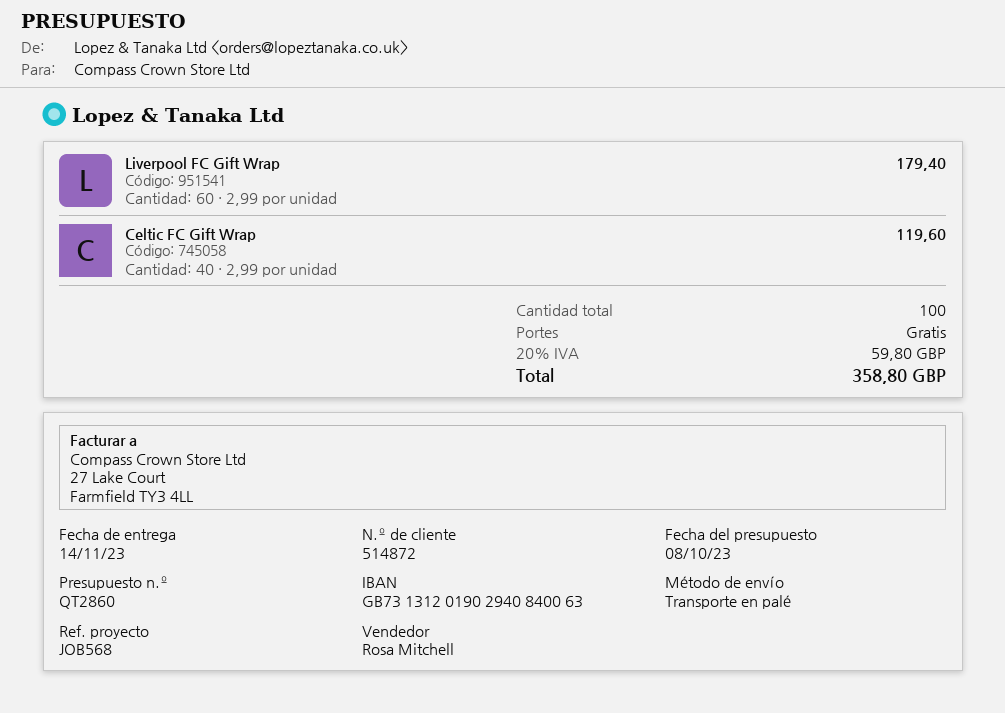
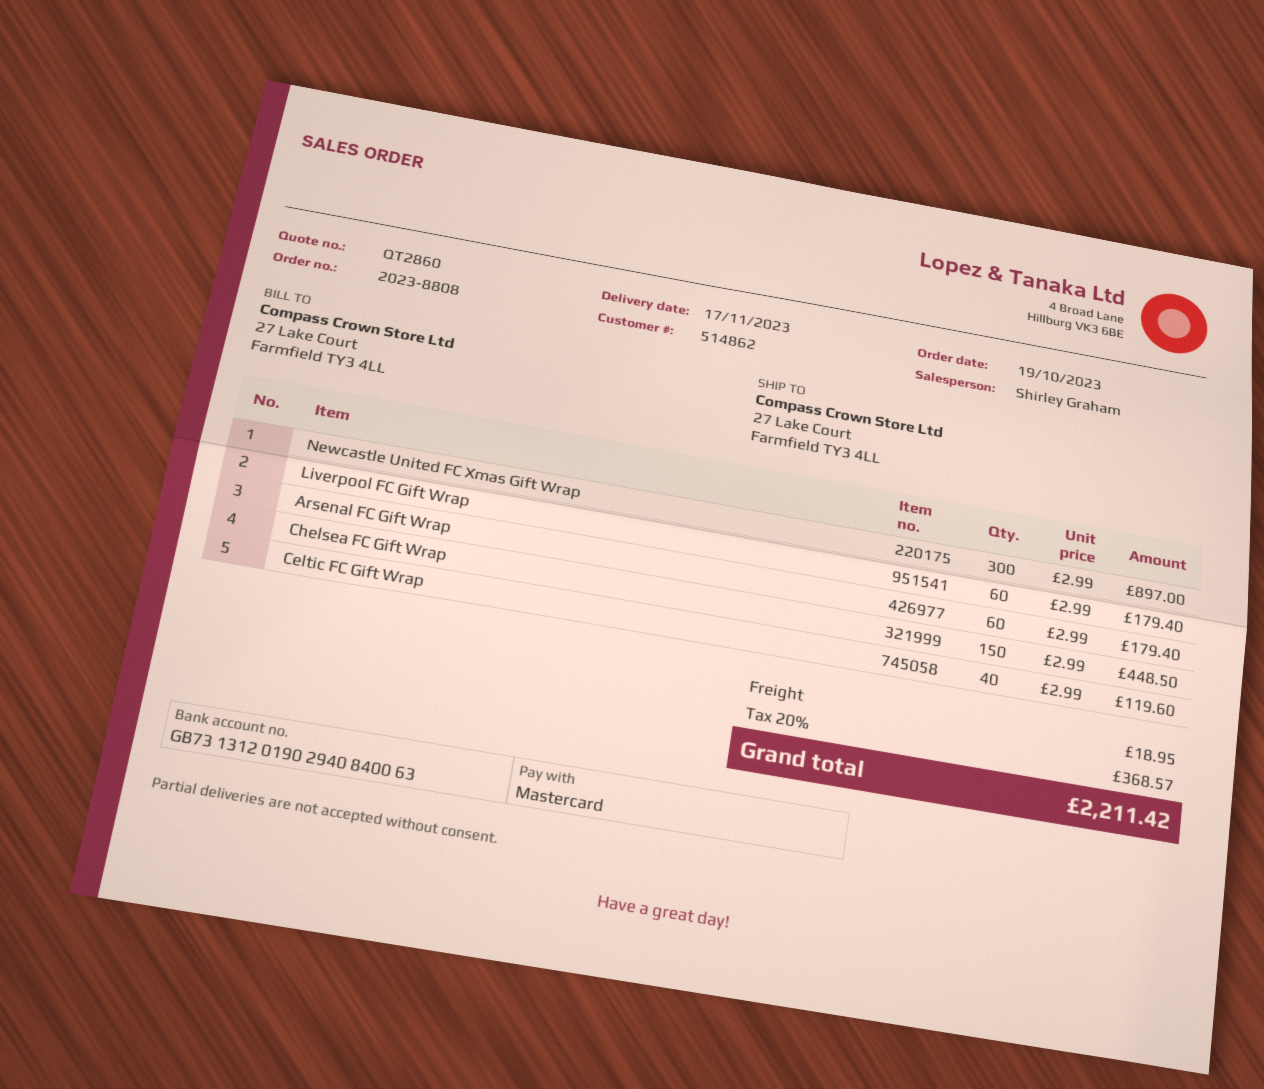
delivery date: 2023-11-14 -> 2023-11-17
customer number: 514872 -> 514862
sales rep: Rosa Mitchell -> Shirley Graham
Newcastle United FC Xmas Gift Wrap: none -> 300 x 2.99 = 897.00
Arsenal FC Gift Wrap: none -> 60 x 2.99 = 179.40
Chelsea FC Gift Wrap: none -> 150 x 2.99 = 448.50
shipping: 0.00 -> 18.95
tax: 20% = 59.80 -> 20% = 368.57
total: 358.80 -> 2211.42

